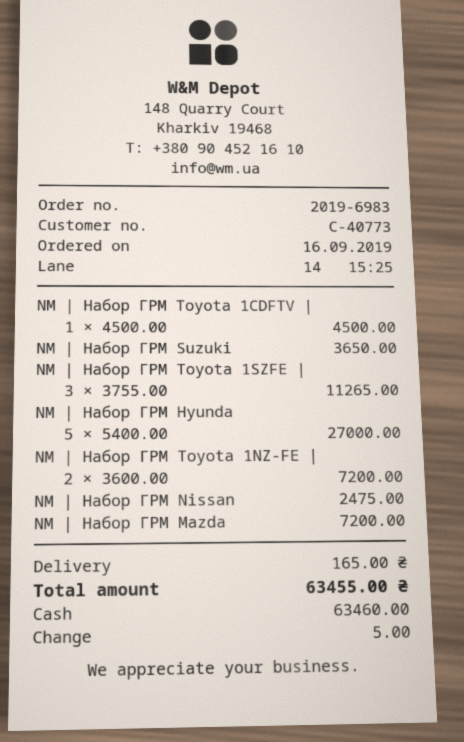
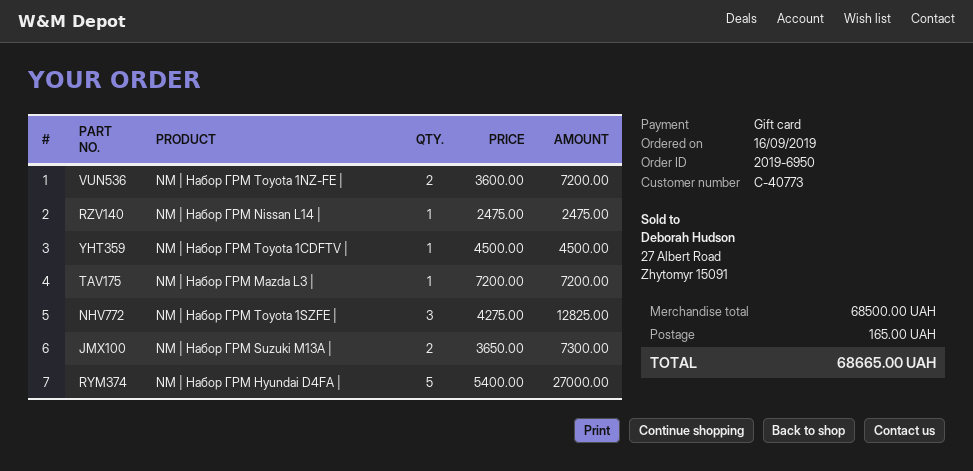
order number: 2019-6983 -> 2019-6950
payment method: cash -> gift card
NM | Набор ГРМ Suzuki: 1 x 3650.00 = 3650.00 -> 2 x 3650.00 = 7300.00
NM | Набор ГРМ Toyota 1SZFE |: 3 x 3755.00 = 11265.00 -> 3 x 4275.00 = 12825.00
total: 63455.00 -> 68665.00

